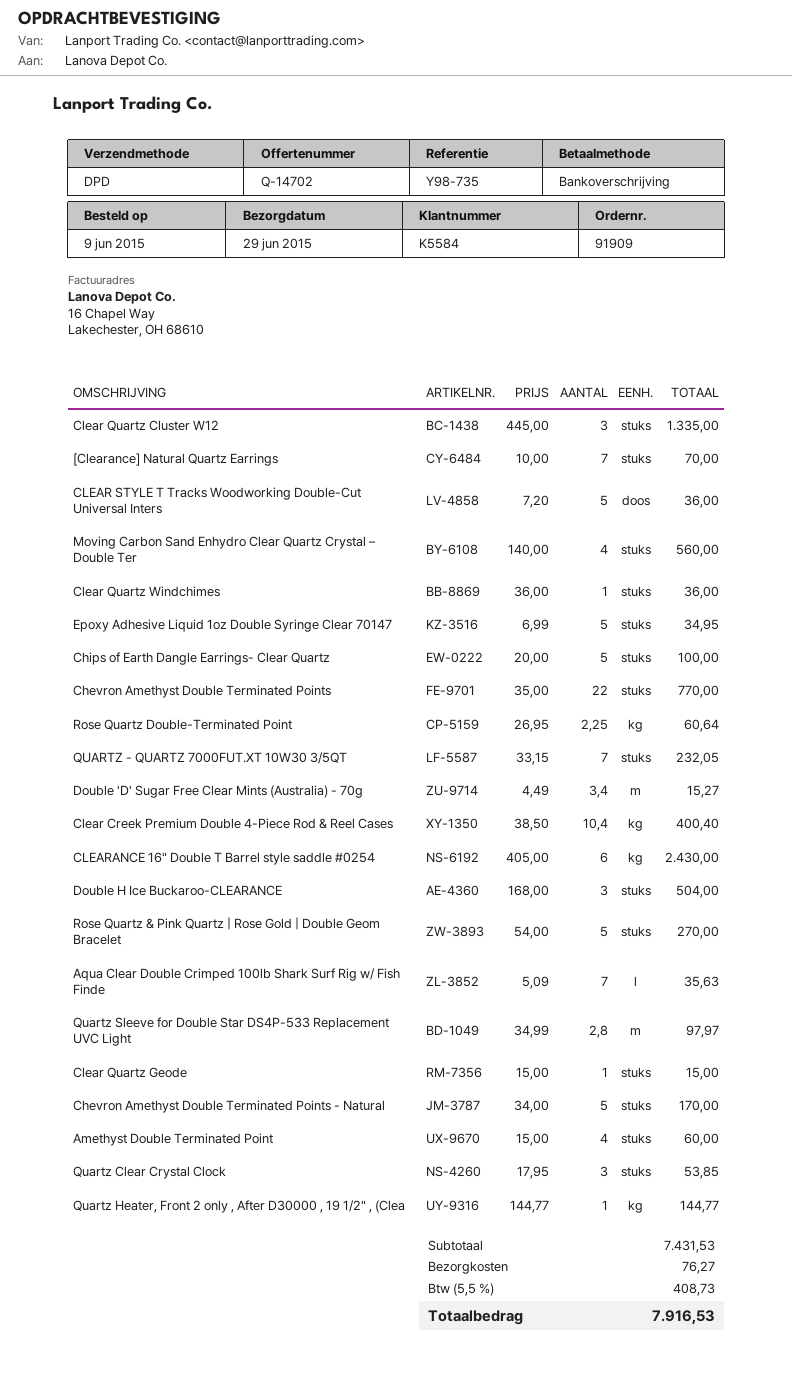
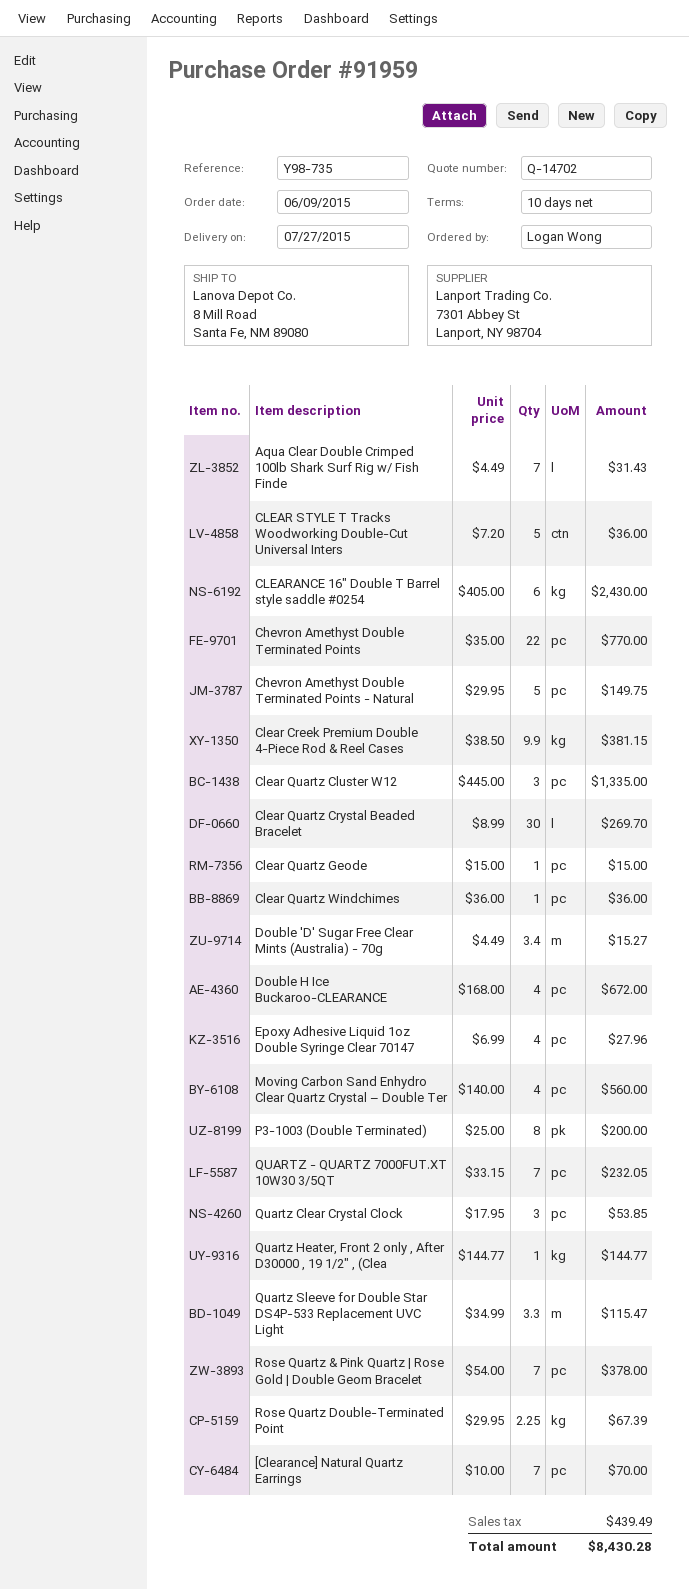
order number: 91909 -> 91959
delivery date: 2015-06-29 -> 2015-07-27
Epoxy Adhesive Liquid 1oz Double Syringe Clear 70147: 5 x 6.99 = 34.95 -> 4 x 6.99 = 27.96
Chips of Earth Dangle Earrings- Clear Quartz: 5 x 20.00 = 100.00 -> none
Rose Quartz Double-Terminated Point: 2.25 x 26.95 = 60.64 -> 2.25 x 29.95 = 67.39
Clear Creek Premium Double 4-Piece Rod & Reel Cases: 10.4 x 38.50 = 400.40 -> 9.9 x 38.50 = 381.15
Double H Ice Buckaroo-CLEARANCE: 3 x 168.00 = 504.00 -> 4 x 168.00 = 672.00
Rose Quartz & Pink Quartz | Rose Gold | Double Geom Bracelet: 5 x 54.00 = 270.00 -> 7 x 54.00 = 378.00
Aqua Clear Double Crimped 100lb Shark Surf Rig w/ Fish Finde: 7 x 5.09 = 35.63 -> 7 x 4.49 = 31.43
Quartz Sleeve for Double Star DS4P-533 Replacement UVC Light: 2.8 x 34.99 = 97.97 -> 3.3 x 34.99 = 115.47
Chevron Amethyst Double Terminated Points - Natural: 5 x 34.00 = 170.00 -> 5 x 29.95 = 149.75
Amethyst Double Terminated Point: 4 x 15.00 = 60.00 -> none
Clear Quartz Crystal Beaded Bracelet: none -> 30 x 8.99 = 269.70
P3-1003 (Double Terminated): none -> 8 x 25.00 = 200.00
shipping: 76.27 -> none
tax: 408.73 -> 439.49
total: 7916.53 -> 8430.28

